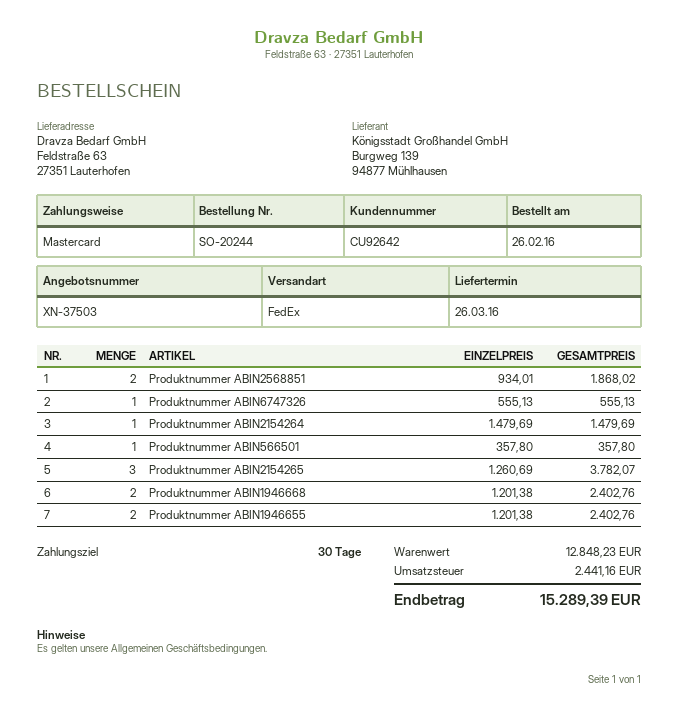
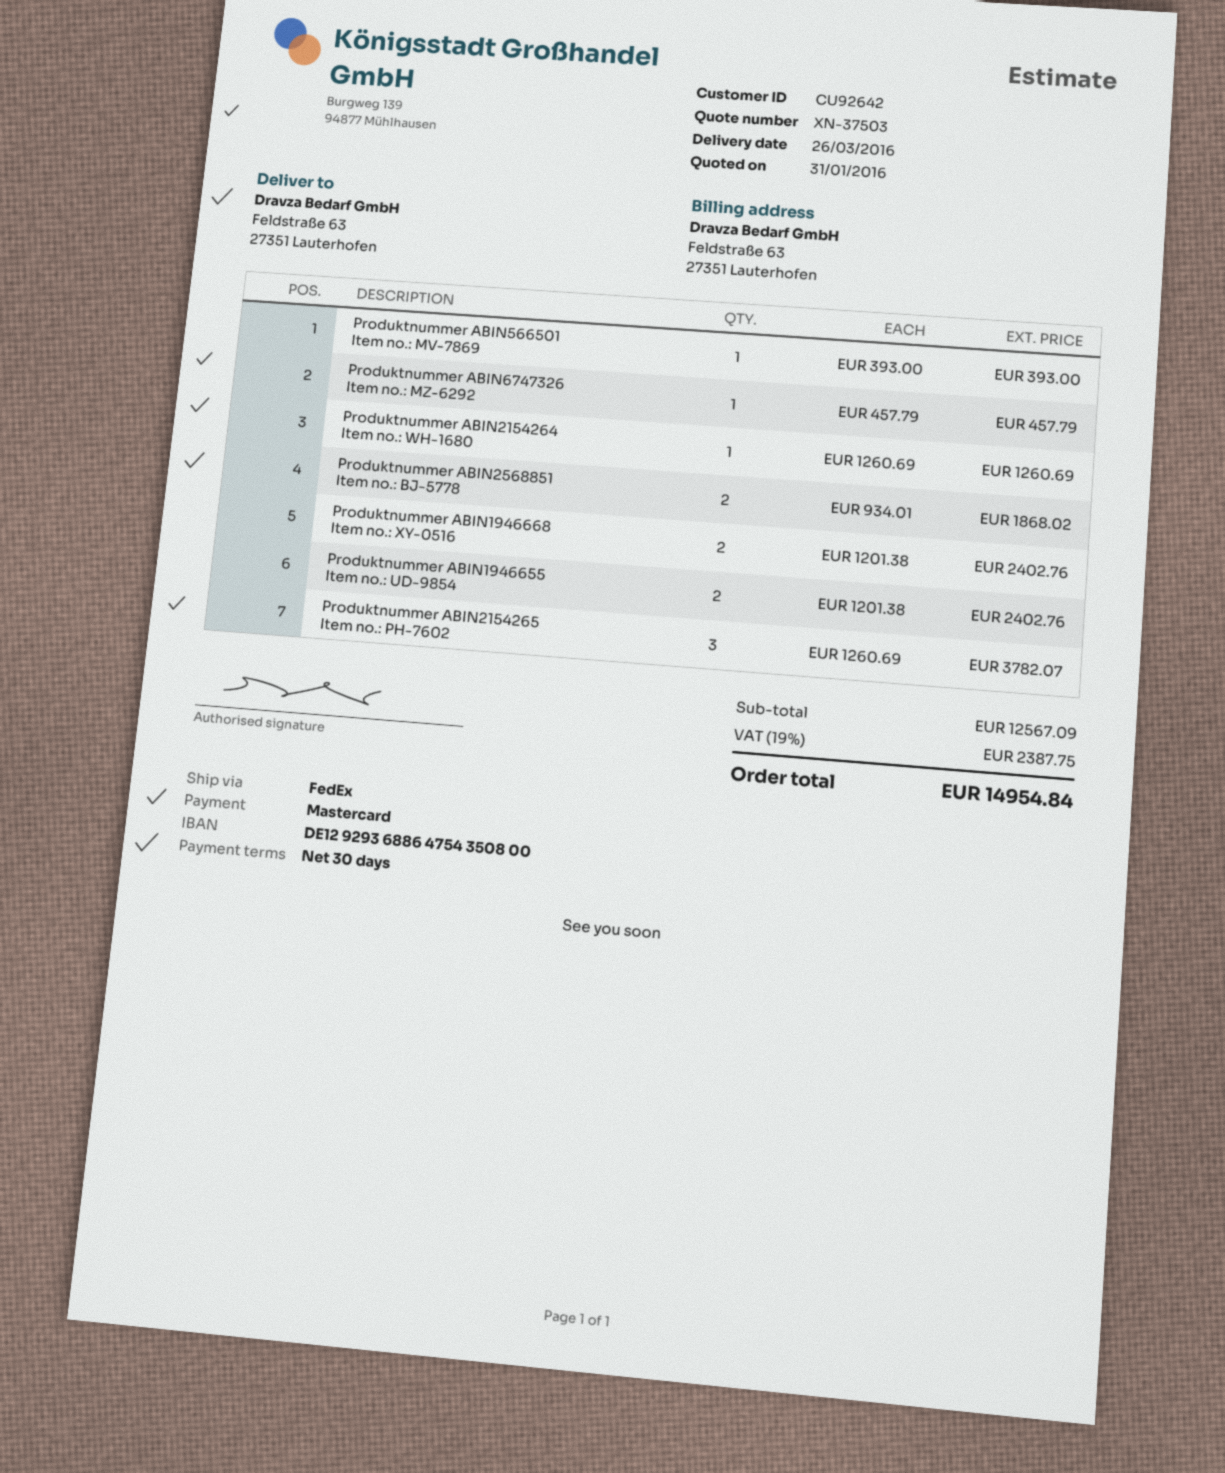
Produktnummer ABIN6747326: 1 x 555.13 = 555.13 -> 1 x 457.79 = 457.79
Produktnummer ABIN2154264: 1 x 1479.69 = 1479.69 -> 1 x 1260.69 = 1260.69
Produktnummer ABIN566501: 1 x 357.80 = 357.80 -> 1 x 393.00 = 393.00
subtotal: 12848.23 -> 12567.09
tax: 2441.16 -> 2387.75
total: 15289.39 -> 14954.84

